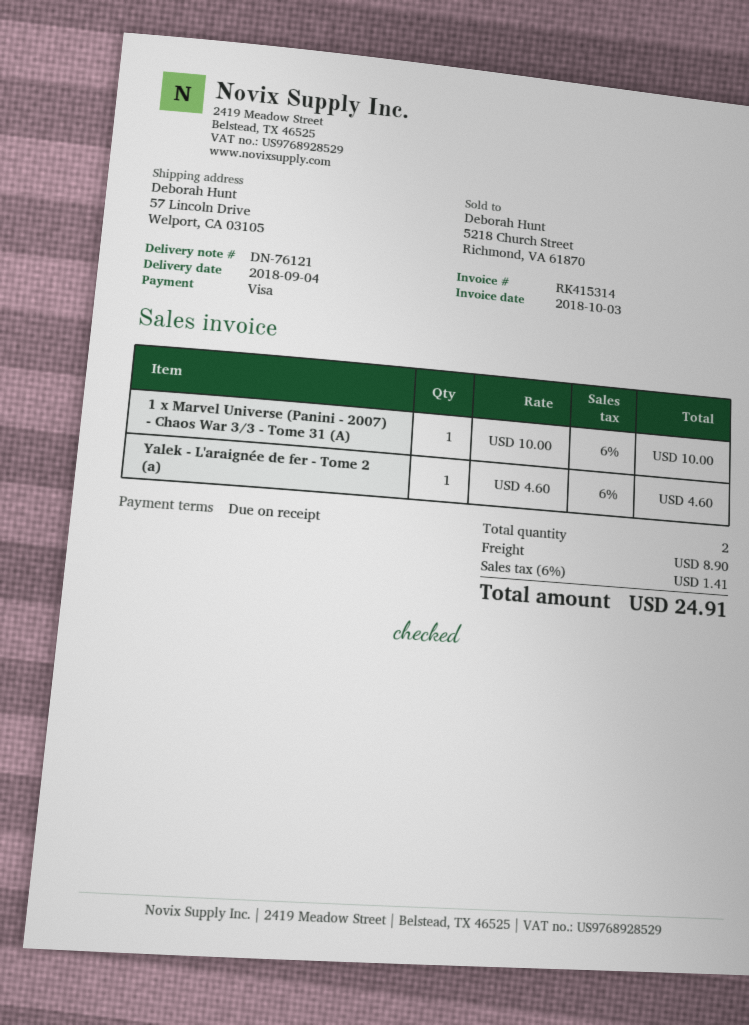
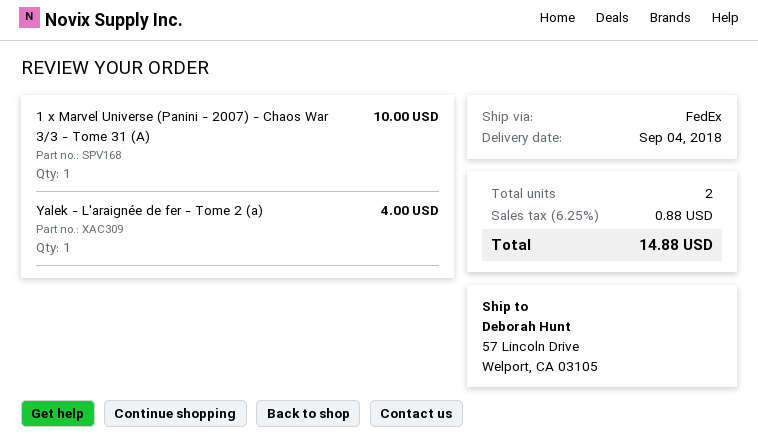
Yalek - L'araignée de fer - Tome 2 (a): 1 for 4.60 -> 1 for 4.00
shipping: 8.90 -> none
tax: 6% = 1.41 -> 6.25% = 0.88
total: 24.91 -> 14.88

